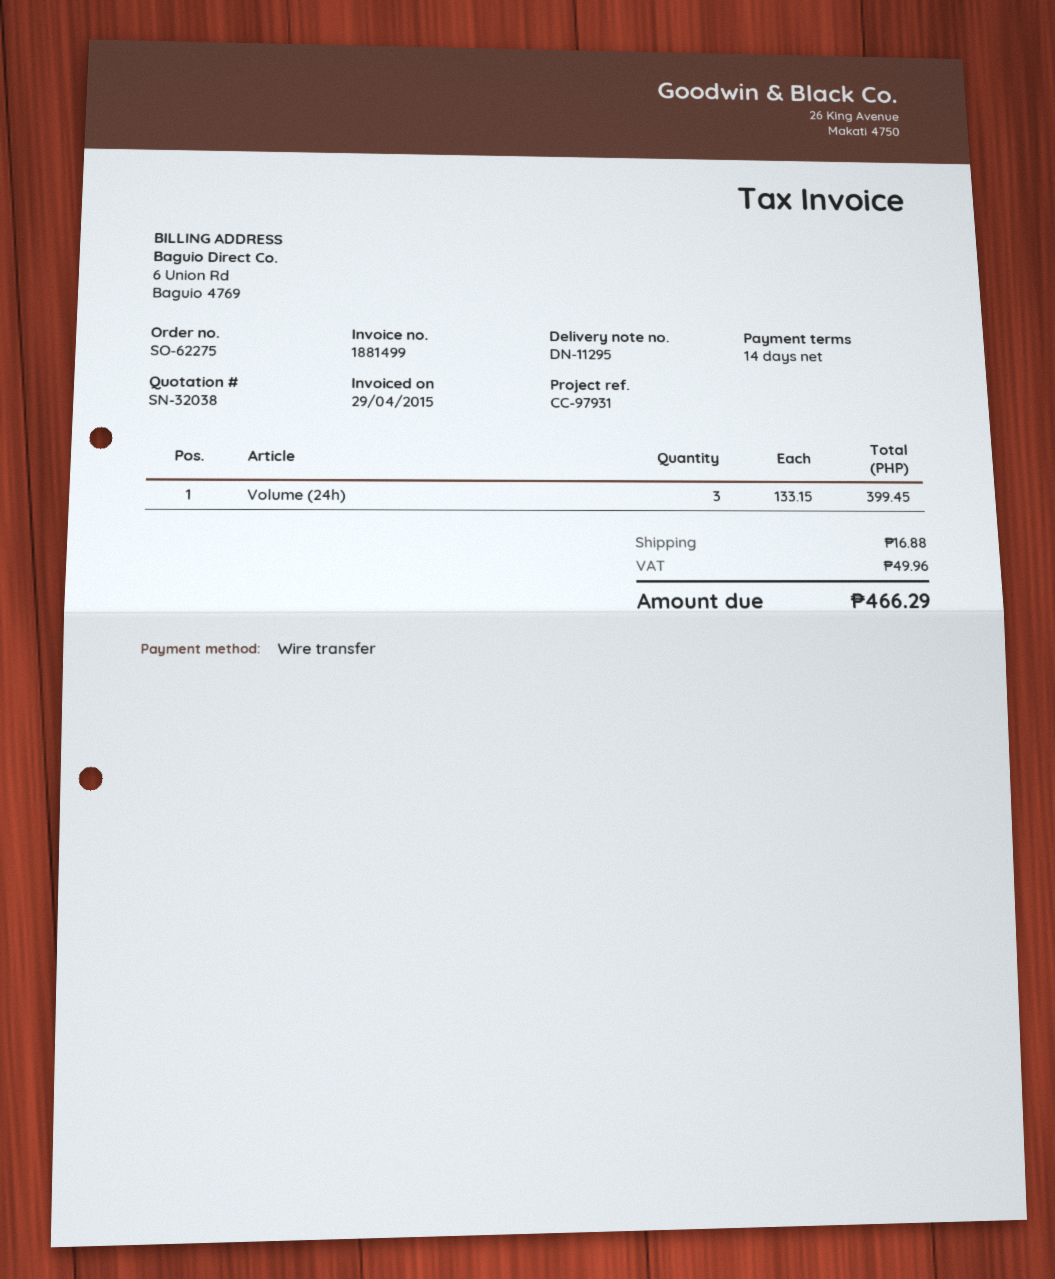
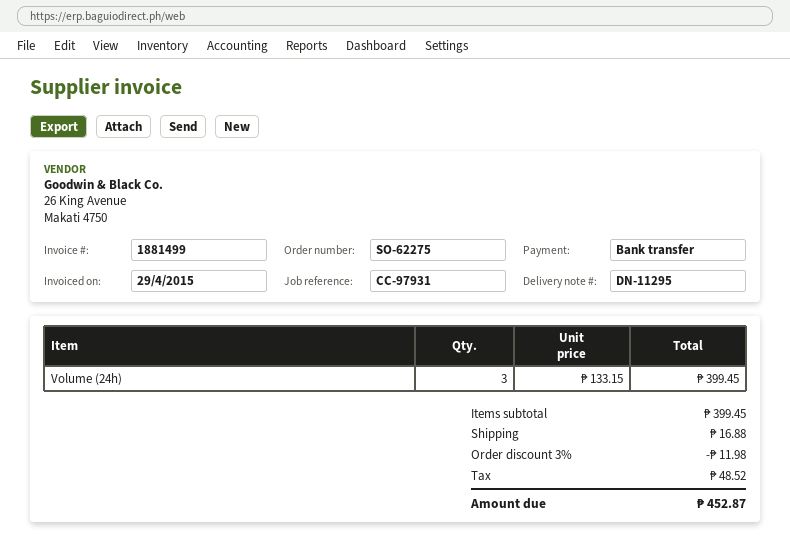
discount: none -> 3% = 11.98
tax: 49.96 -> 48.52
total: 466.29 -> 452.87

